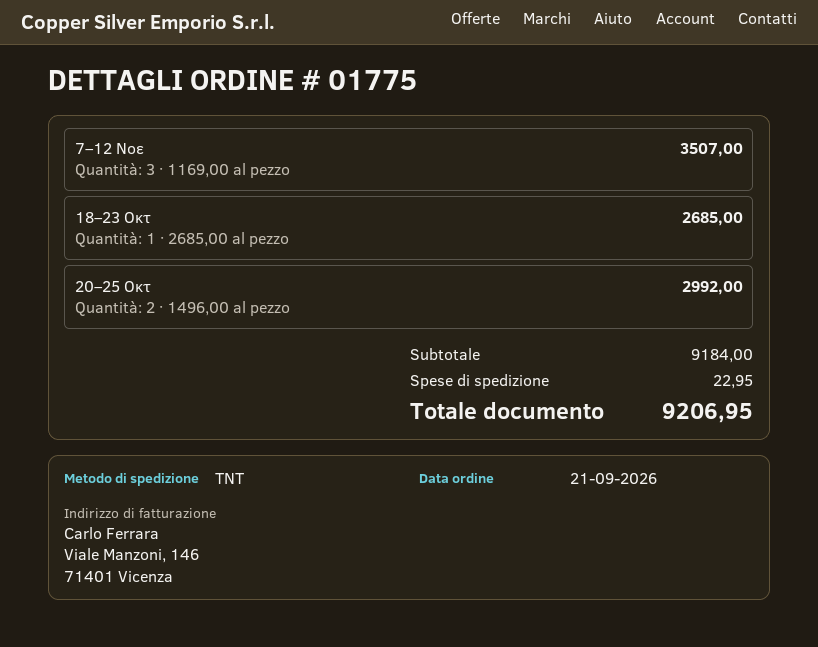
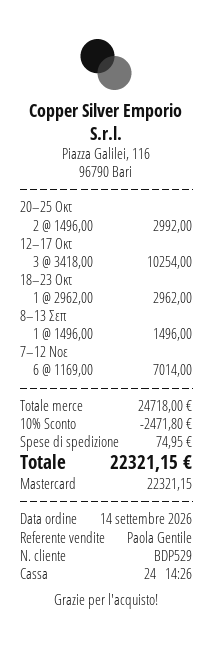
order date: 2026-09-21 -> 2026-09-14
7–12 Νοε: 3 x 1169.00 = 3507.00 -> 6 x 1169.00 = 7014.00
18–23 Οκτ: 1 x 2685.00 = 2685.00 -> 1 x 2962.00 = 2962.00
12–17 Οκτ: none -> 3 x 3418.00 = 10254.00
8–13 Σεπ: none -> 1 x 1496.00 = 1496.00
subtotal: 9184.00 -> 24718.00
discount: none -> 10% = 2471.80
shipping: 22.95 -> 74.95
total: 9206.95 -> 22321.15

